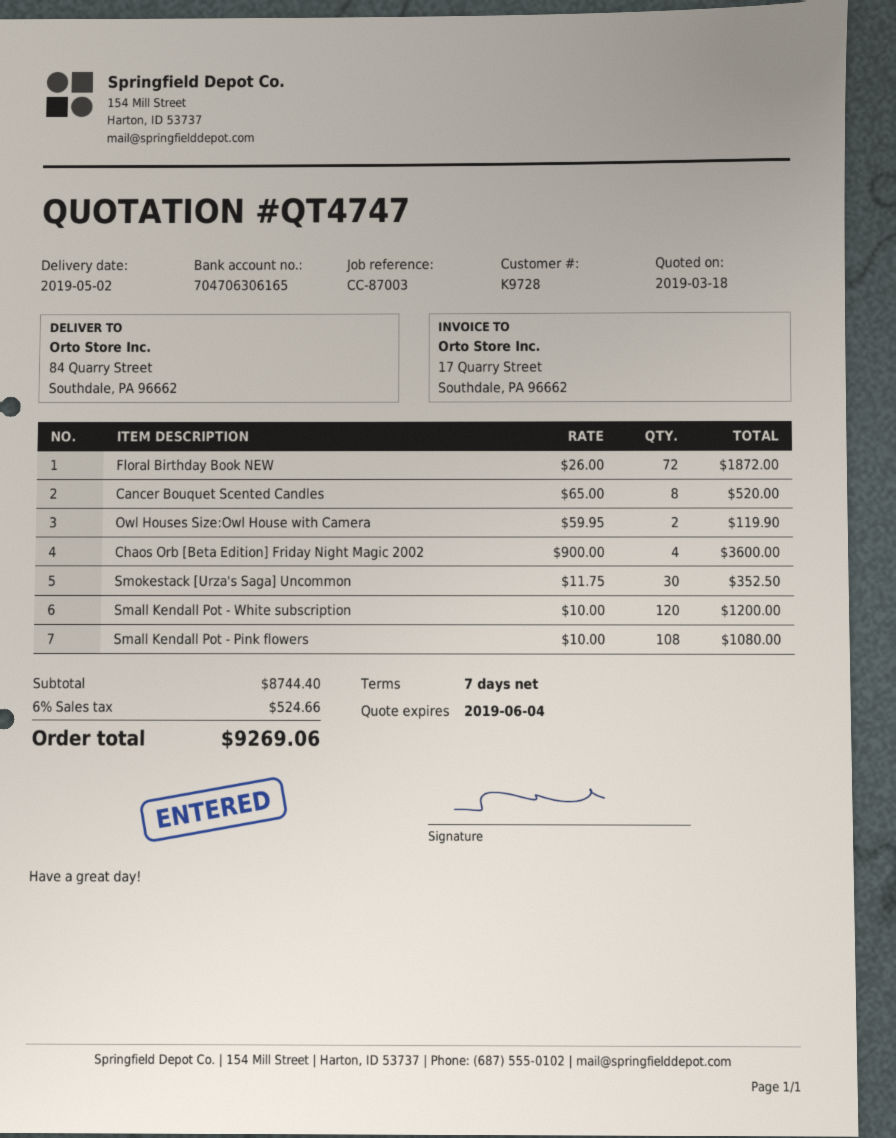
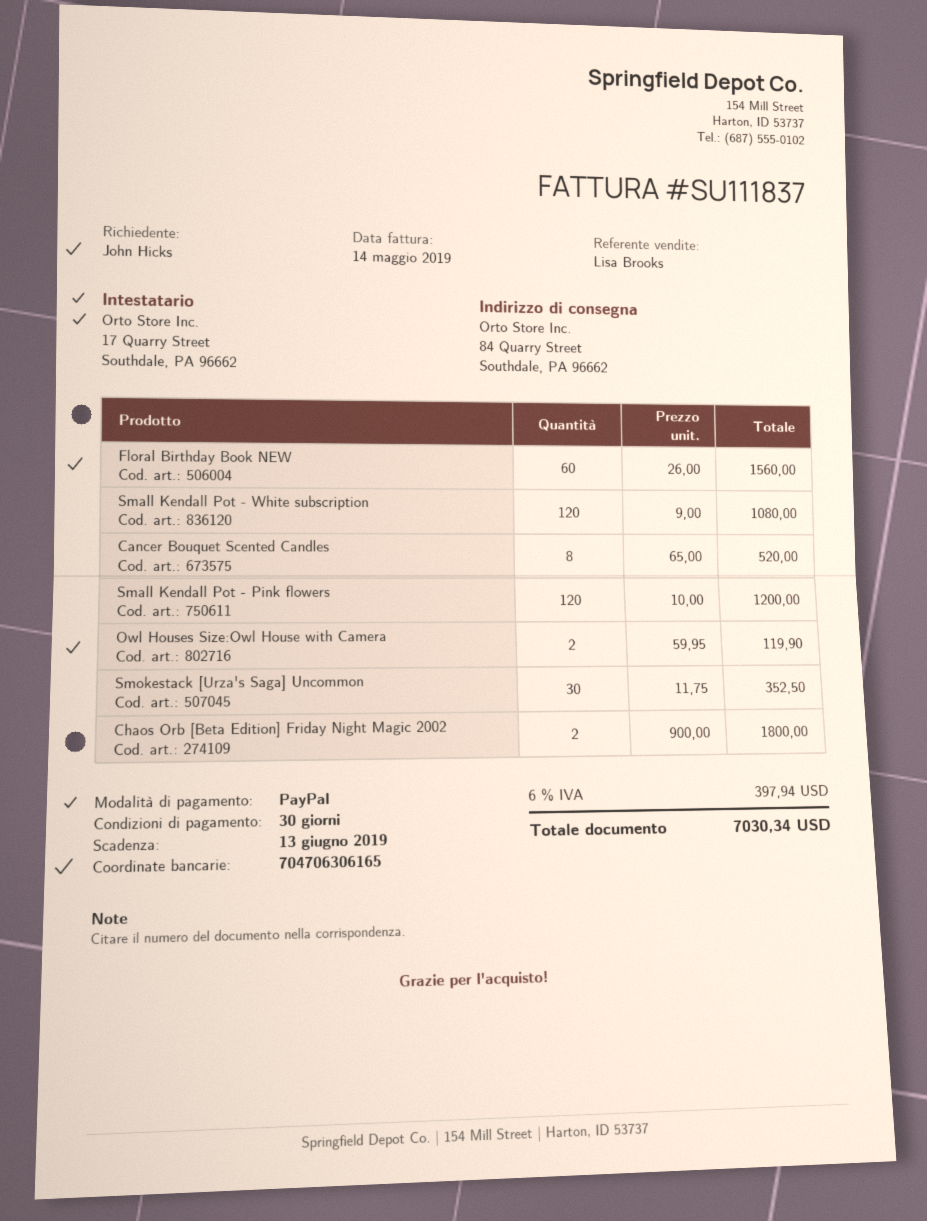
payment terms: 7 days -> 30 days
Floral Birthday Book NEW: 72 x 26.00 = 1872.00 -> 60 x 26.00 = 1560.00
Chaos Orb [Beta Edition] Friday Night Magic 2002: 4 x 900.00 = 3600.00 -> 2 x 900.00 = 1800.00
Small Kendall Pot - White subscription: 120 x 10.00 = 1200.00 -> 120 x 9.00 = 1080.00
Small Kendall Pot - Pink flowers: 108 x 10.00 = 1080.00 -> 120 x 10.00 = 1200.00
tax: 6% = 524.66 -> 6% = 397.94
total: 9269.06 -> 7030.34

